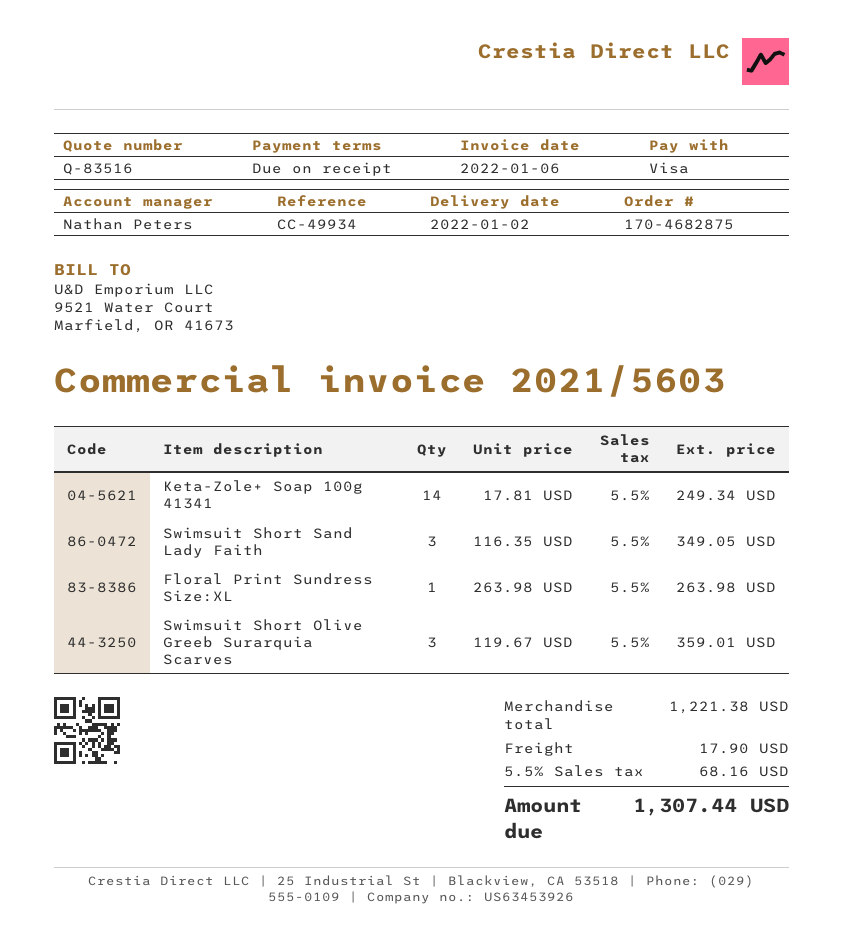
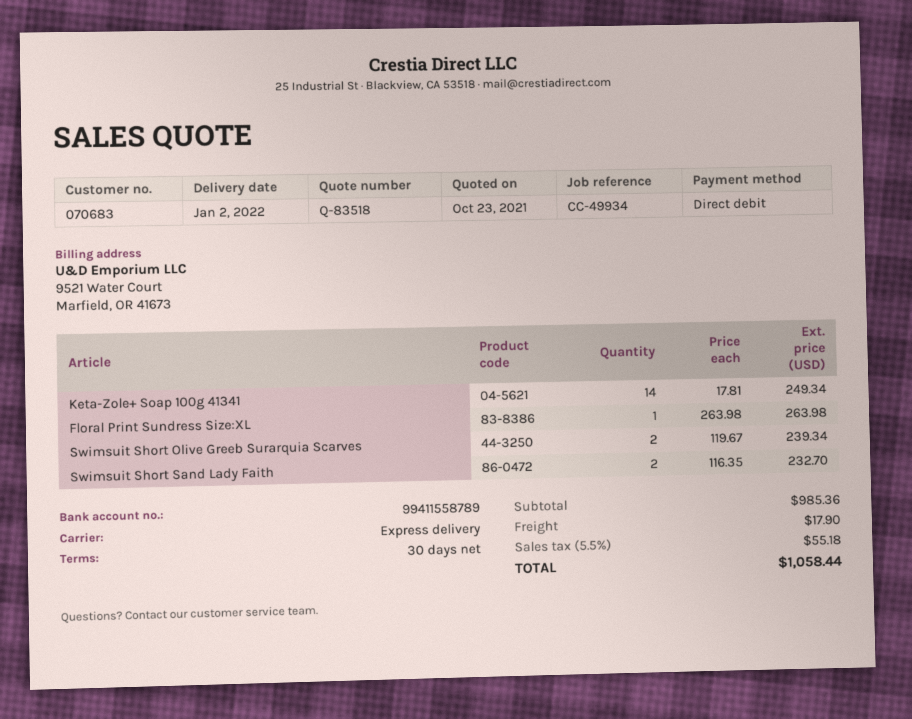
quote number: Q-83516 -> Q-83518
payment terms: on receipt -> 30 days
payment method: Visa -> direct debit
Swimsuit Short Sand Lady Faith: 3 x 116.35 = 349.05 -> 2 x 116.35 = 232.70
Swimsuit Short Olive Greeb Surarquia Scarves: 3 x 119.67 = 359.01 -> 2 x 119.67 = 239.34
subtotal: 1221.38 -> 985.36
tax: 5.5% = 68.16 -> 5.5% = 55.18
total: 1307.44 -> 1058.44

